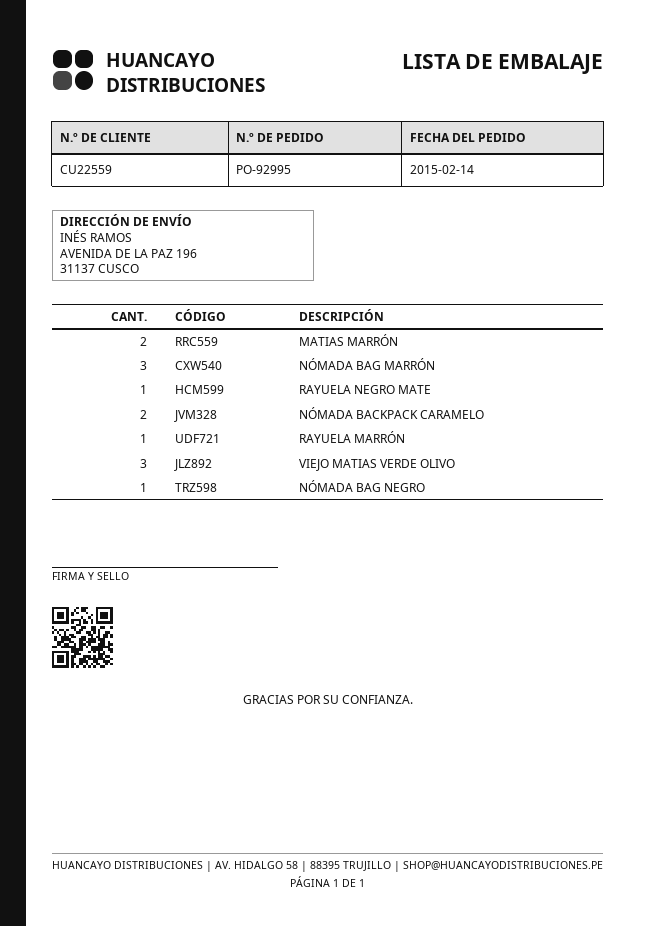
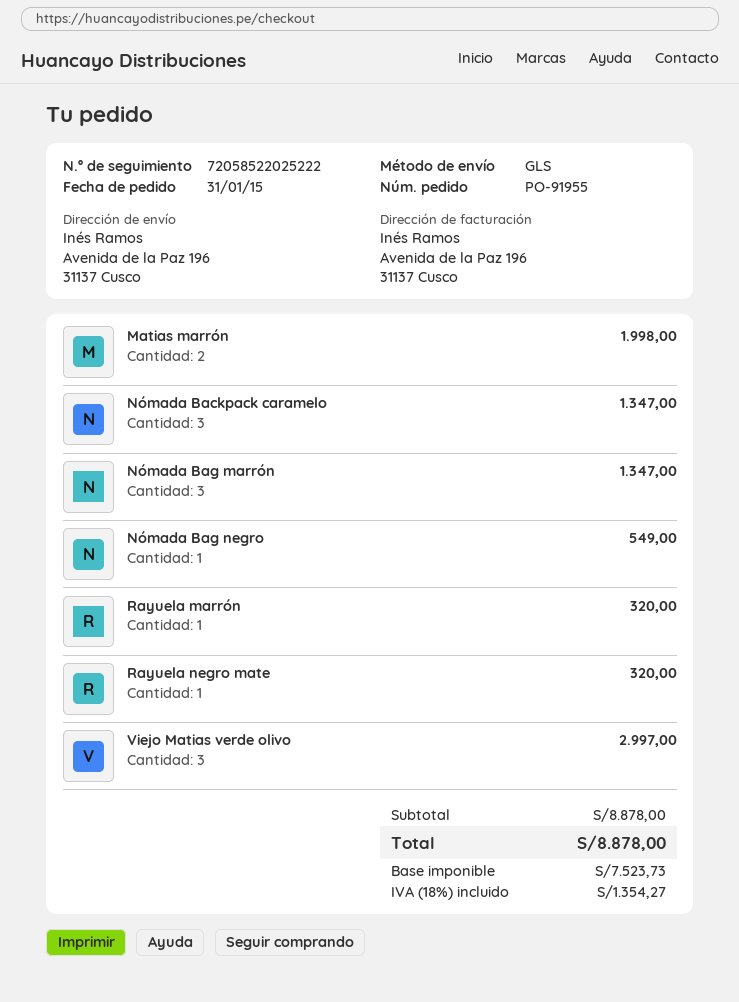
order number: PO-92995 -> PO-91955
order date: 2015-02-14 -> 2015-01-31
NÓMADA BACKPACK CARAMELO: 2 -> 3

